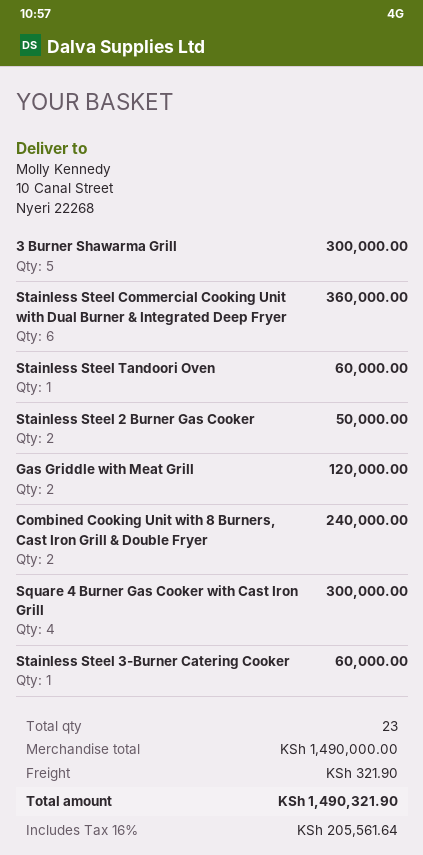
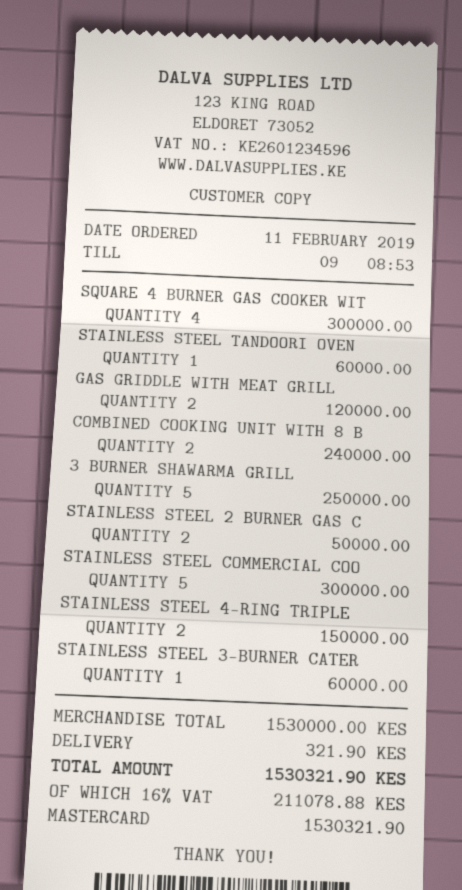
3 Burner Shawarma Grill: 5 for 300000.00 -> 5 for 250000.00
Stainless Steel Commercial Cooking Unit with Dual Burner & Integrated Deep Fryer: 6 for 360000.00 -> 5 for 300000.00
STAINLESS STEEL 4-RING TRIPLE: none -> 2 for 150000.00
subtotal: 1490000.00 -> 1530000.00
tax: 16% = 205561.64 -> 16% = 211078.88
total: 1490321.90 -> 1530321.90

